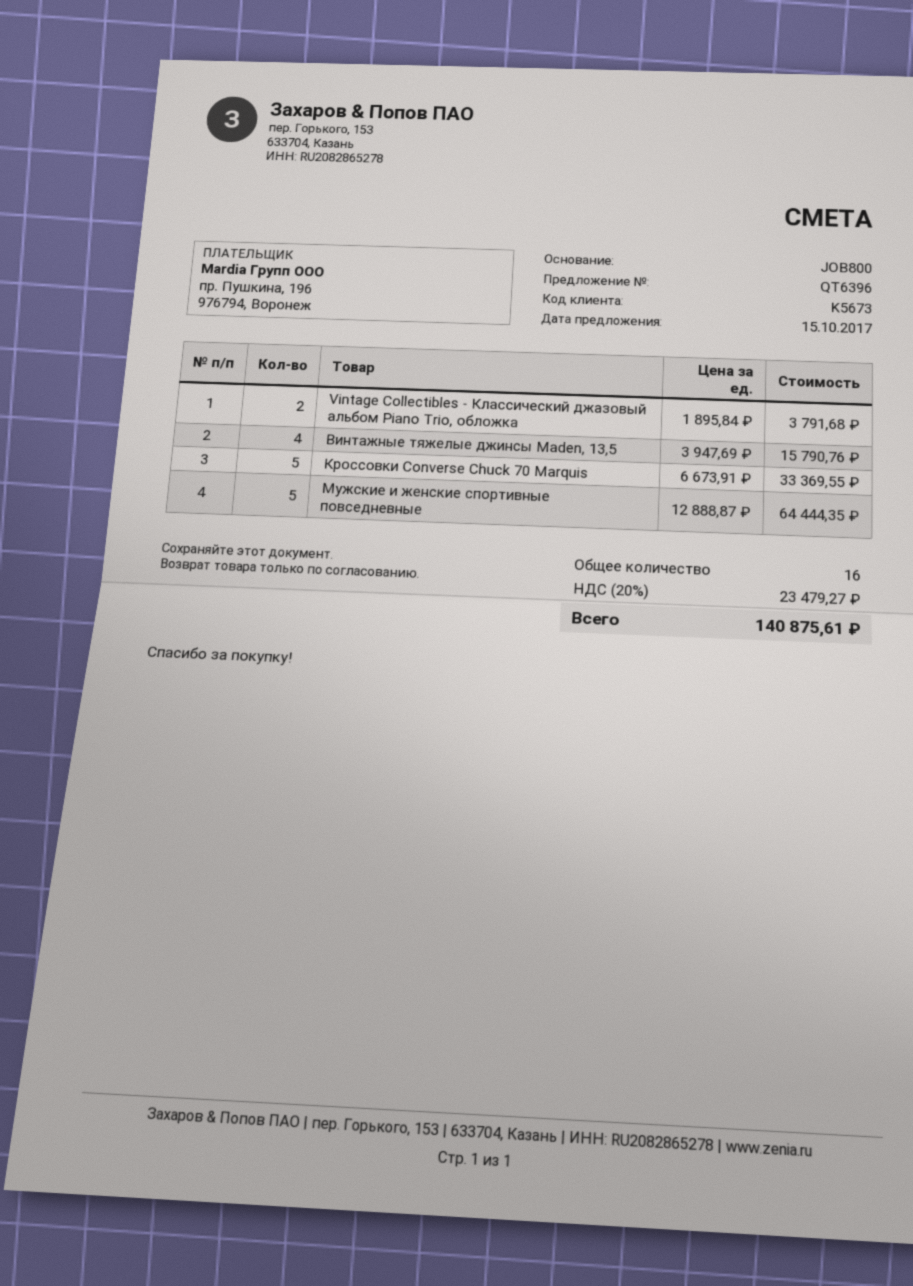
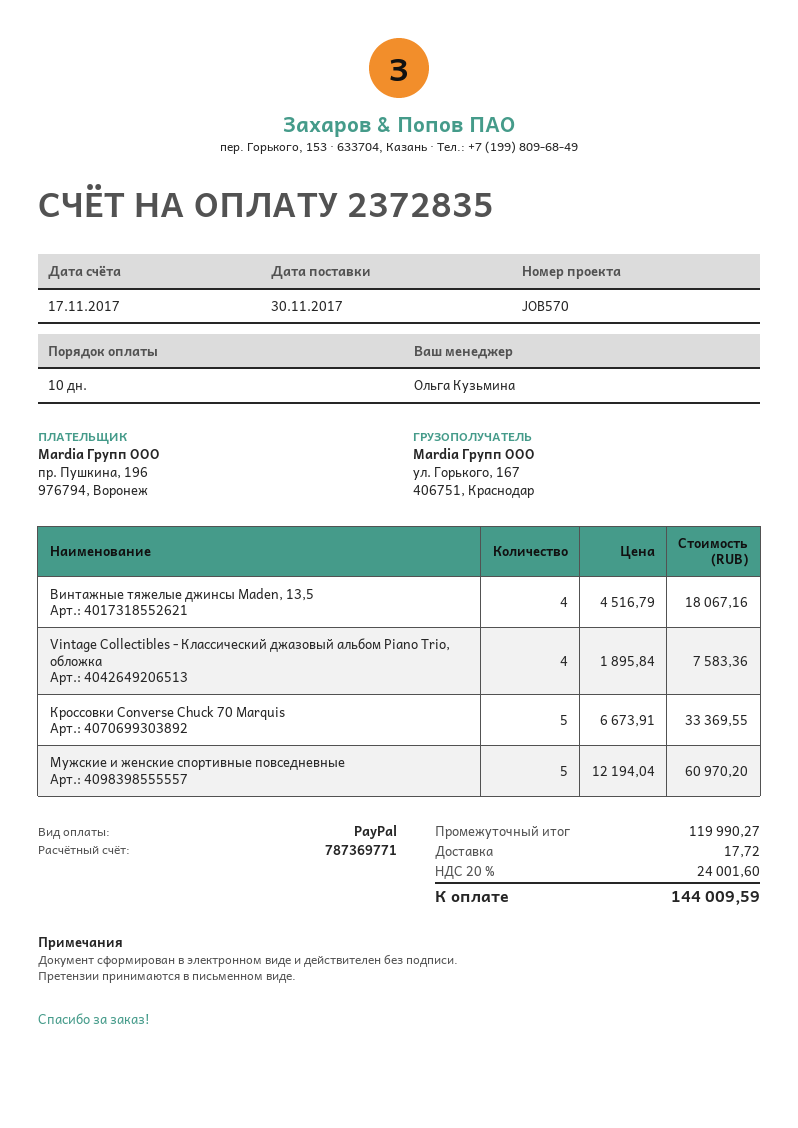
reference: JOB800 -> JOB570
Vintage Collectibles - Классический джазовый альбом Piano Trio, обложка: 2 x 1895.84 = 3791.68 -> 4 x 1895.84 = 7583.36
Винтажные тяжелые джинсы Maden, 13,5: 4 x 3947.69 = 15790.76 -> 4 x 4516.79 = 18067.16
Мужские и женские спортивные повседневные: 5 x 12888.87 = 64444.35 -> 5 x 12194.04 = 60970.20
shipping: none -> 17.72
tax: 20% = 23479.27 -> 20% = 24001.60
total: 140875.61 -> 144009.59

